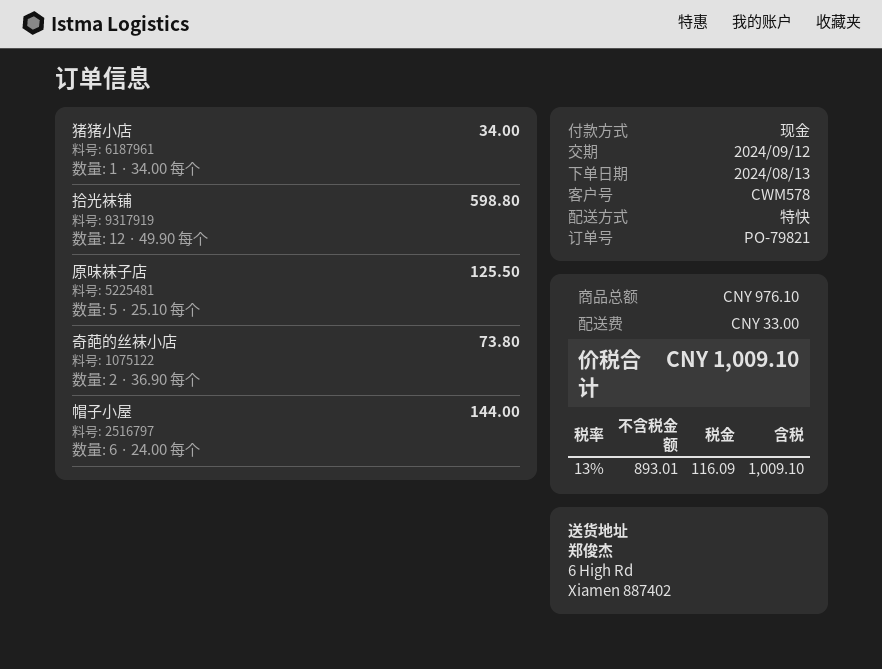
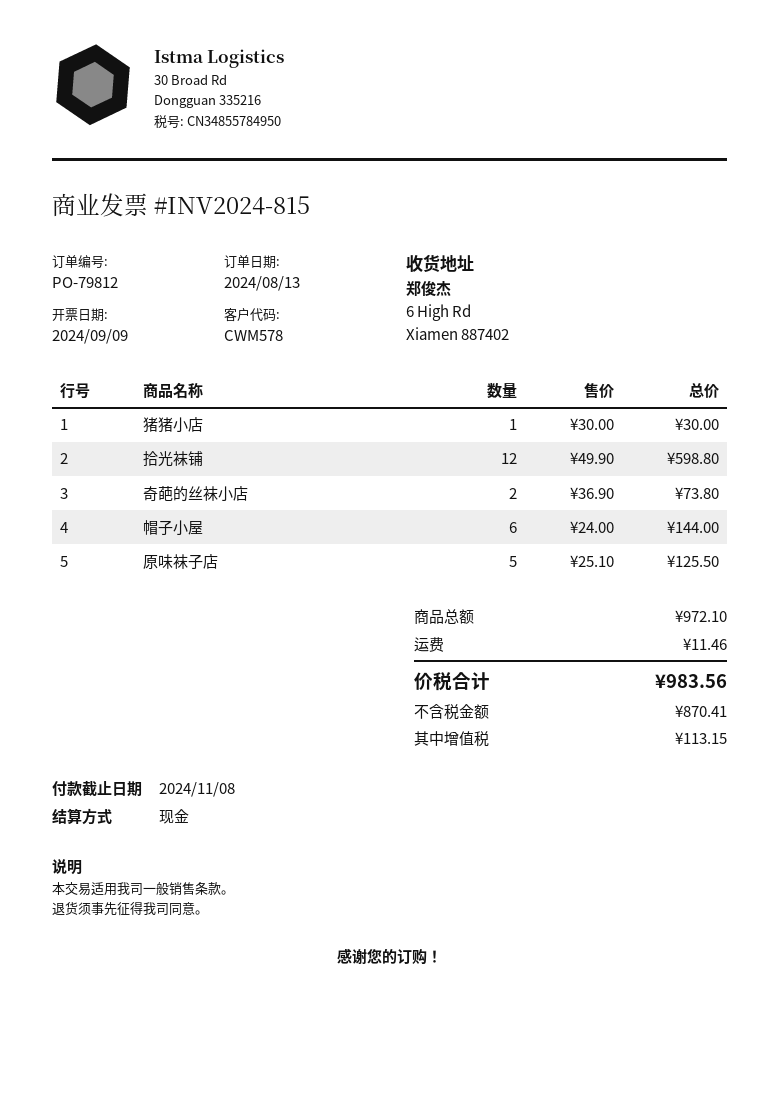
order number: PO-79821 -> PO-79812
猪猪小店: 1 x 34.00 = 34.00 -> 1 x 30.00 = 30.00
subtotal: 976.10 -> 972.10
shipping: 33.00 -> 11.46
net: 893.01 -> 870.41
tax: 116.09 -> 113.15
total: 1009.10 -> 983.56

